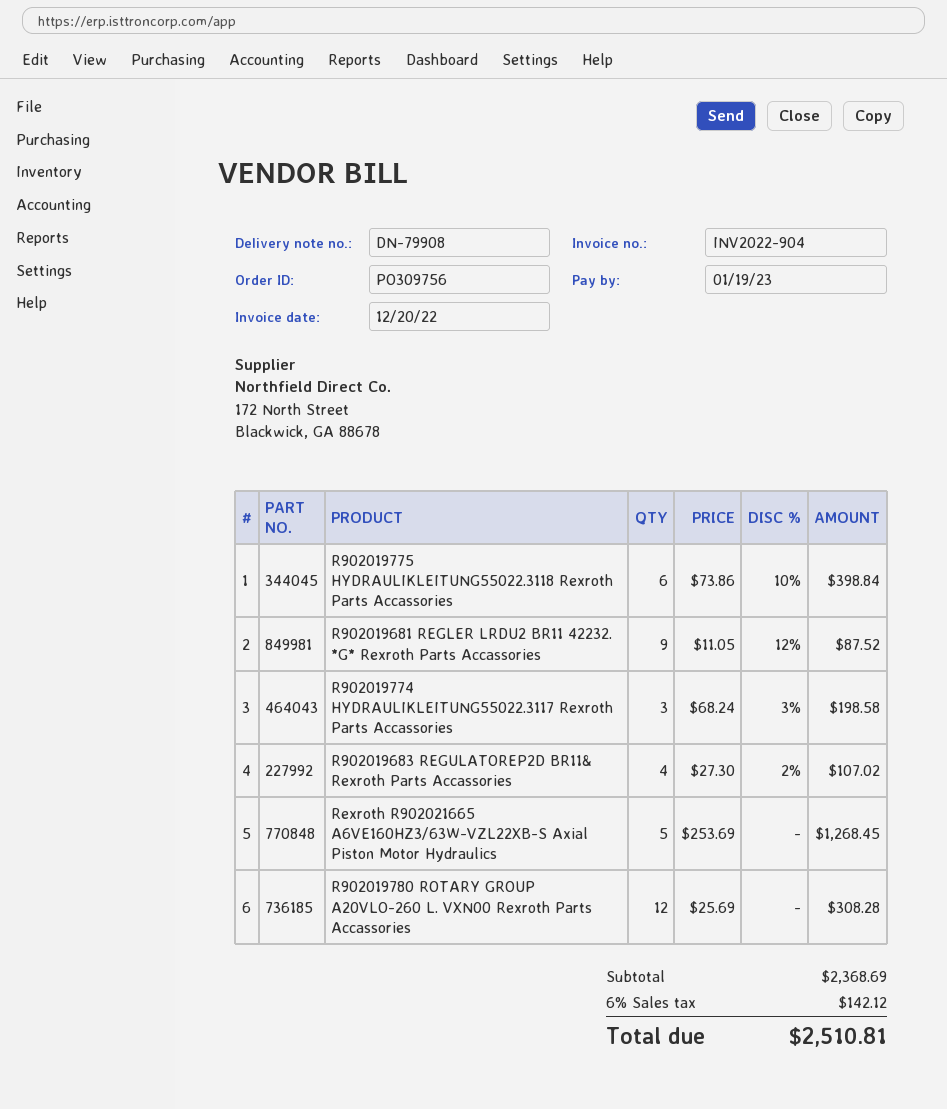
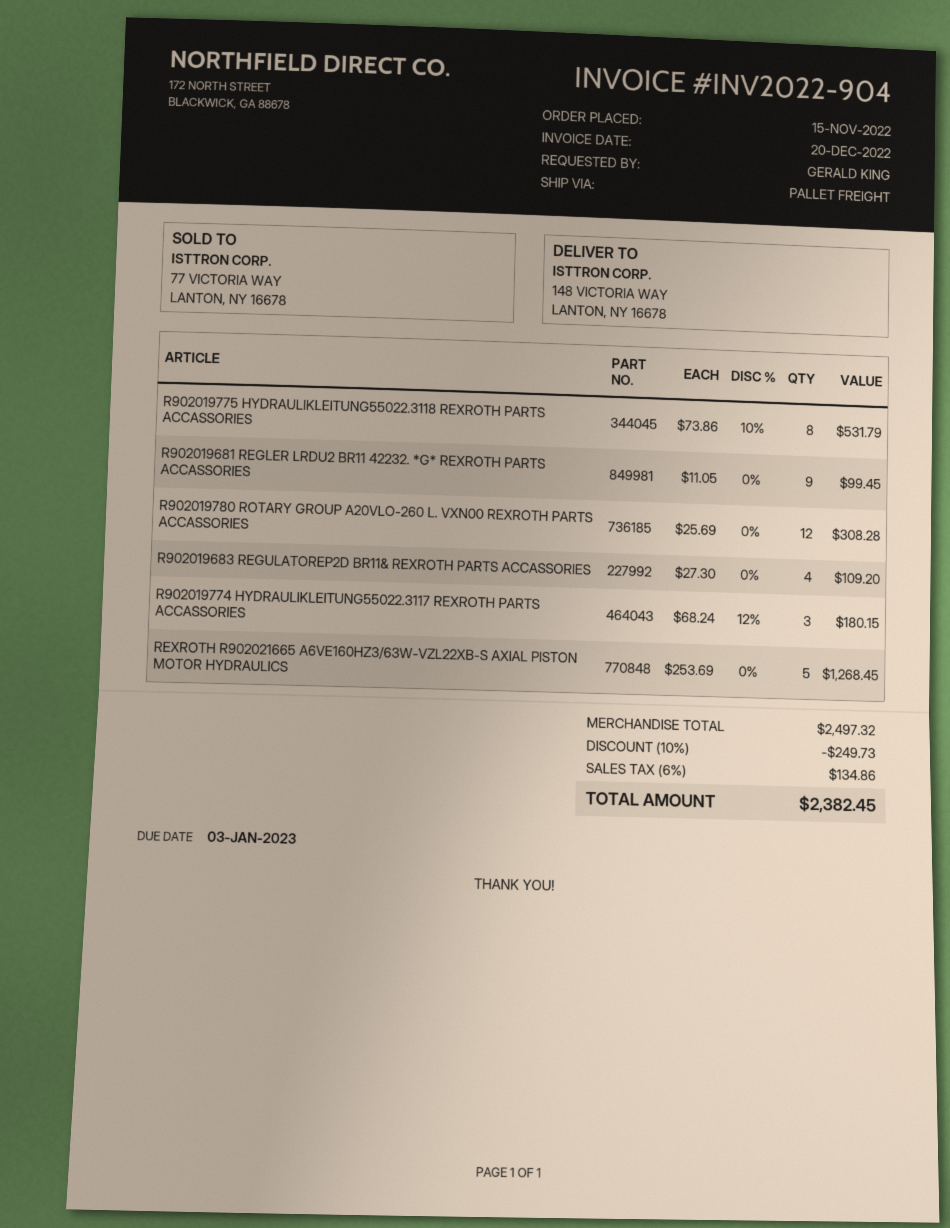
due date: 2023-01-19 -> 2023-01-03
R902019775 HYDRAULIKLEITUNG55022.3118 Rexroth Parts Accassories: 6 x 73.86 - 10% = 398.84 -> 8 x 73.86 - 10% = 531.79
R902019681 REGLER LRDU2 BR11 42232. *G* Rexroth Parts Accassories: 9 x 11.05 - 12% = 87.52 -> 9 x 11.05 = 99.45
R902019774 HYDRAULIKLEITUNG55022.3117 Rexroth Parts Accassories: 3 x 68.24 - 3% = 198.58 -> 3 x 68.24 - 12% = 180.15
R902019683 REGULATOREP2D BR11& Rexroth Parts Accassories: 4 x 27.30 - 2% = 107.02 -> 4 x 27.30 = 109.20
subtotal: 2368.69 -> 2497.32
discount: none -> 10% = 249.73
tax: 6% = 142.12 -> 6% = 134.86
total: 2510.81 -> 2382.45

